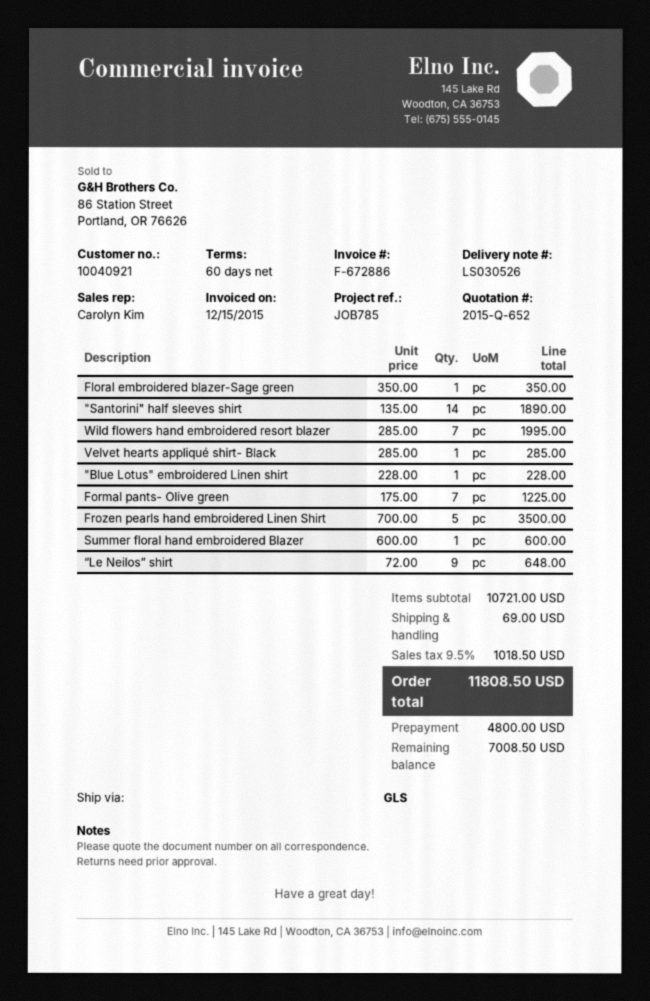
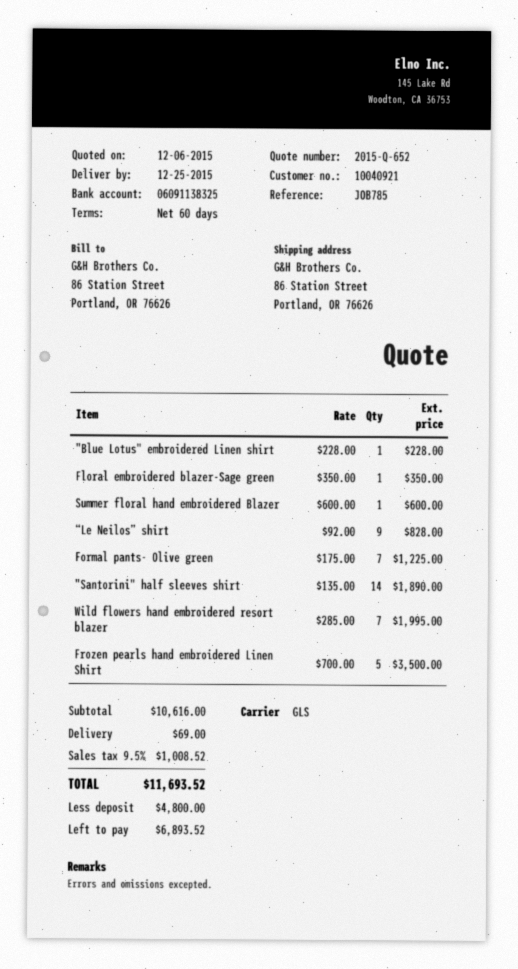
Velvet hearts appliqué shirt- Black: 1 x 285.00 = 285.00 -> none
“Le Neilos” shirt: 9 x 72.00 = 648.00 -> 9 x 92.00 = 828.00
subtotal: 10721.00 -> 10616.00
tax: 9.5% = 1018.50 -> 9.5% = 1008.52
total: 11808.50 -> 11693.52
balance: 7008.50 -> 6893.52

